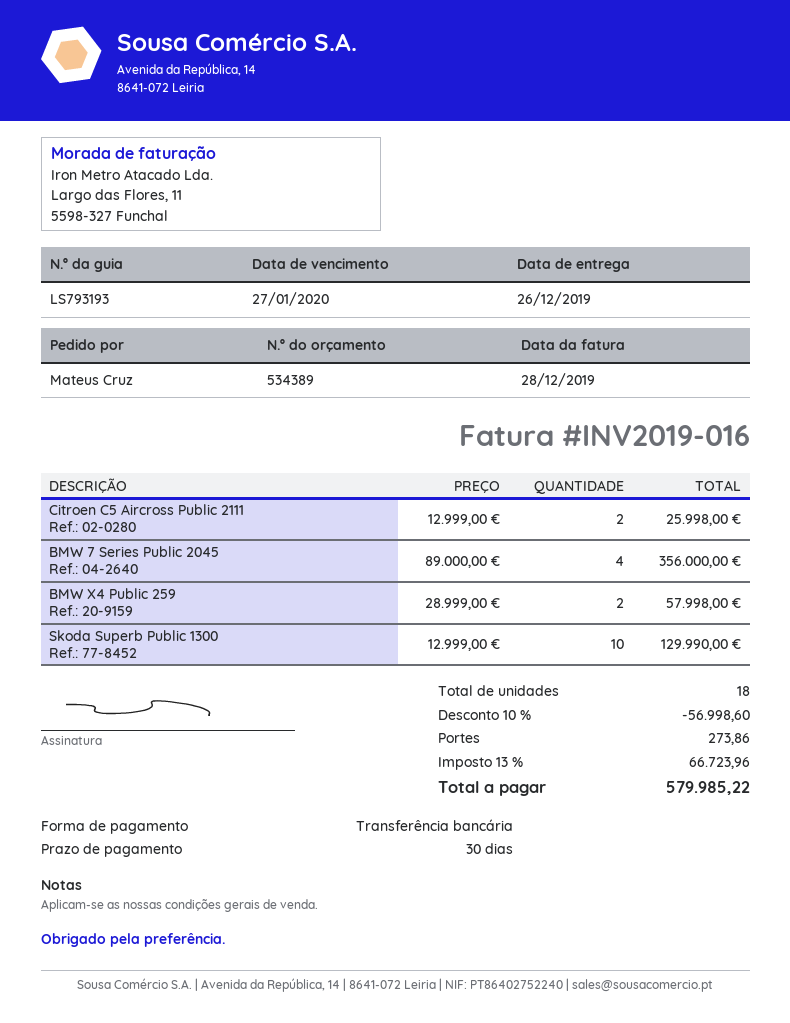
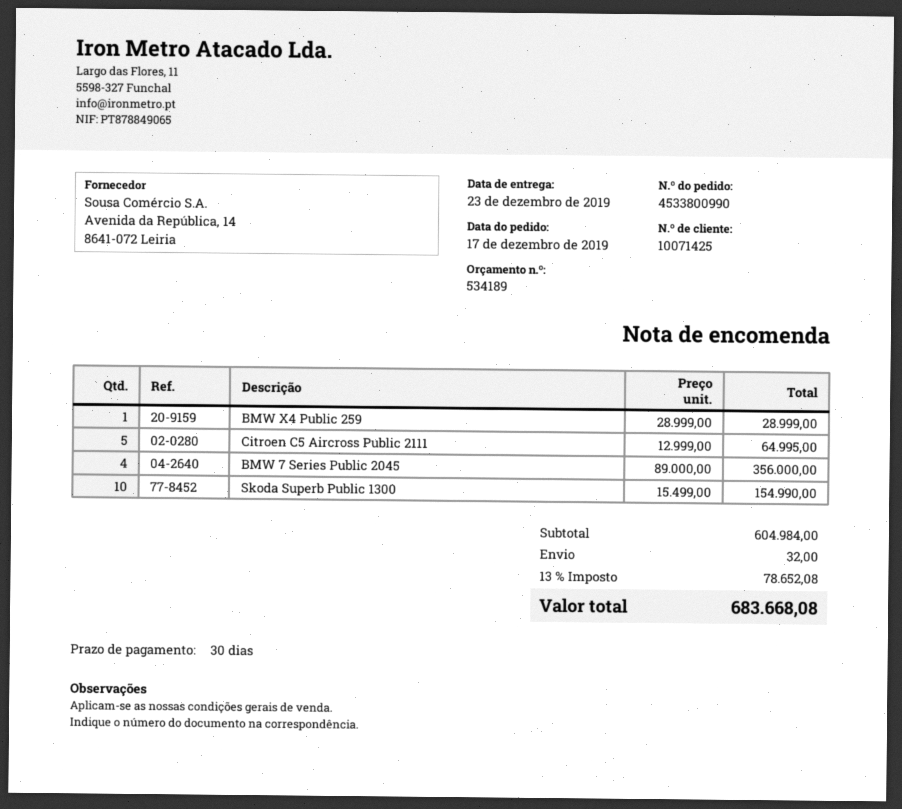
quote number: 534389 -> 534189
delivery date: 2019-12-26 -> 2019-12-23
Citroen C5 Aircross Public 2111: 2 x 12999.00 = 25998.00 -> 5 x 12999.00 = 64995.00
BMW X4 Public 259: 2 x 28999.00 = 57998.00 -> 1 x 28999.00 = 28999.00
Skoda Superb Public 1300: 10 x 12999.00 = 129990.00 -> 10 x 15499.00 = 154990.00
discount: 10% = 56998.60 -> none
shipping: 273.86 -> 32.00
tax: 13% = 66723.96 -> 13% = 78652.08
total: 579985.22 -> 683668.08

